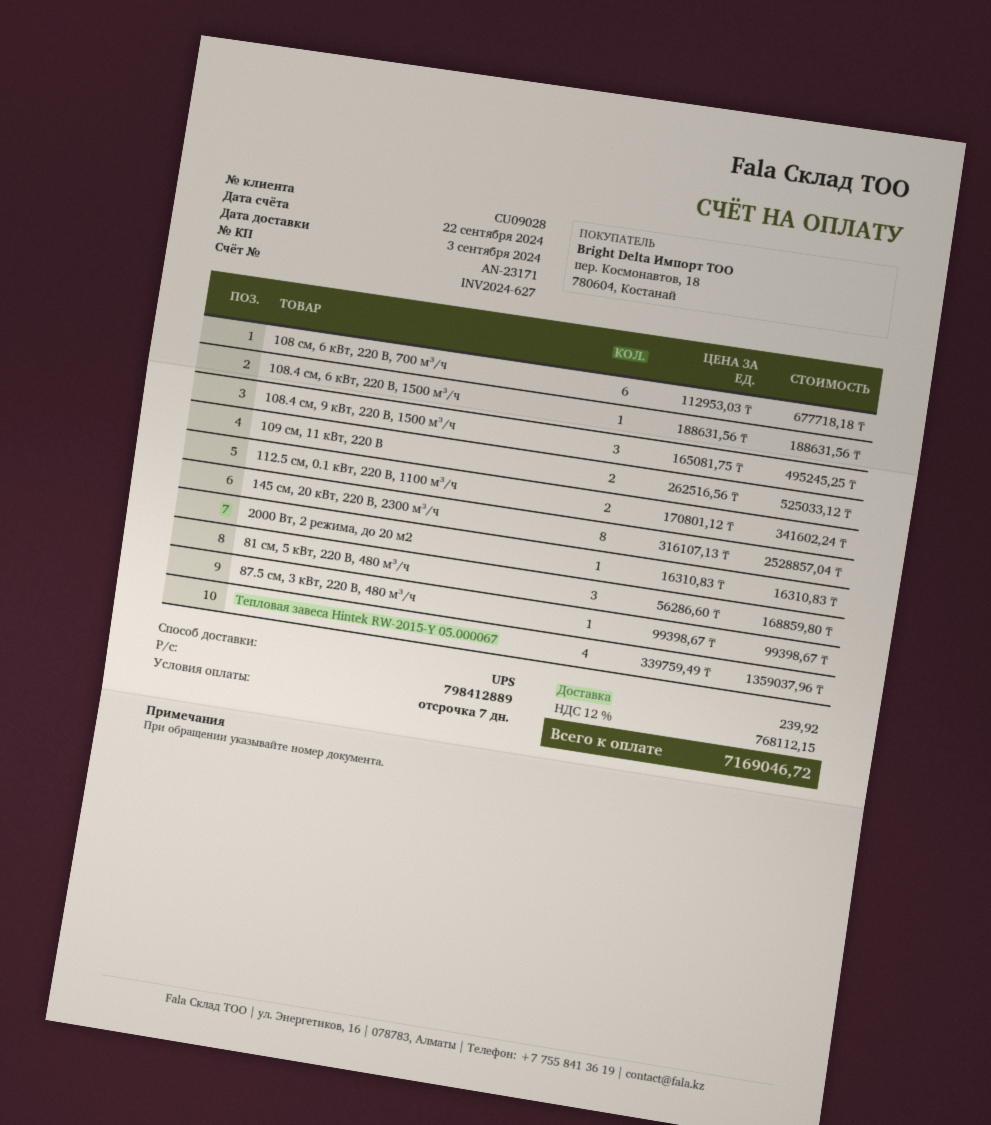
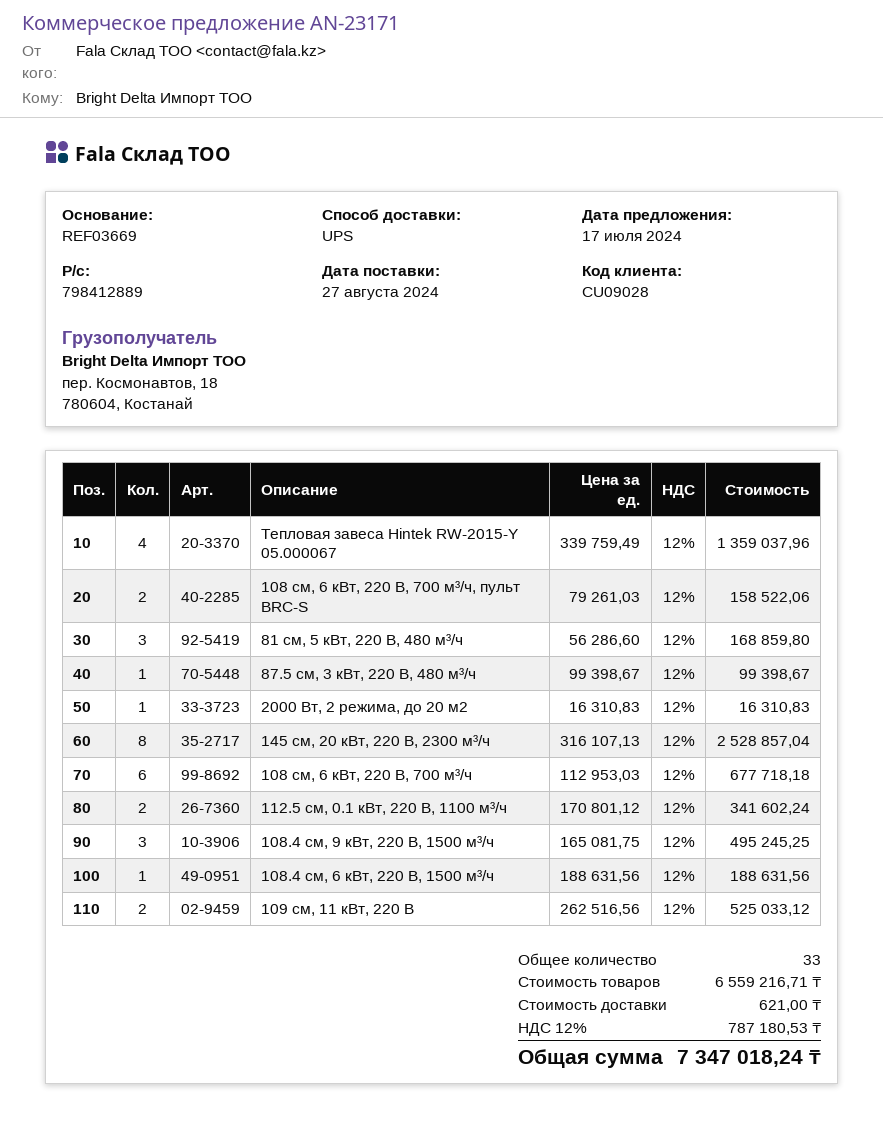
delivery date: 2024-09-03 -> 2024-08-27
108 см, 6 кВт, 220 В, 700 м³/ч, пульт BRC-S: none -> 2 x 79261.03 = 158522.06
shipping: 239.92 -> 621.00
tax: 12% = 768112.15 -> 12% = 787180.53
total: 7169046.72 -> 7347018.24

